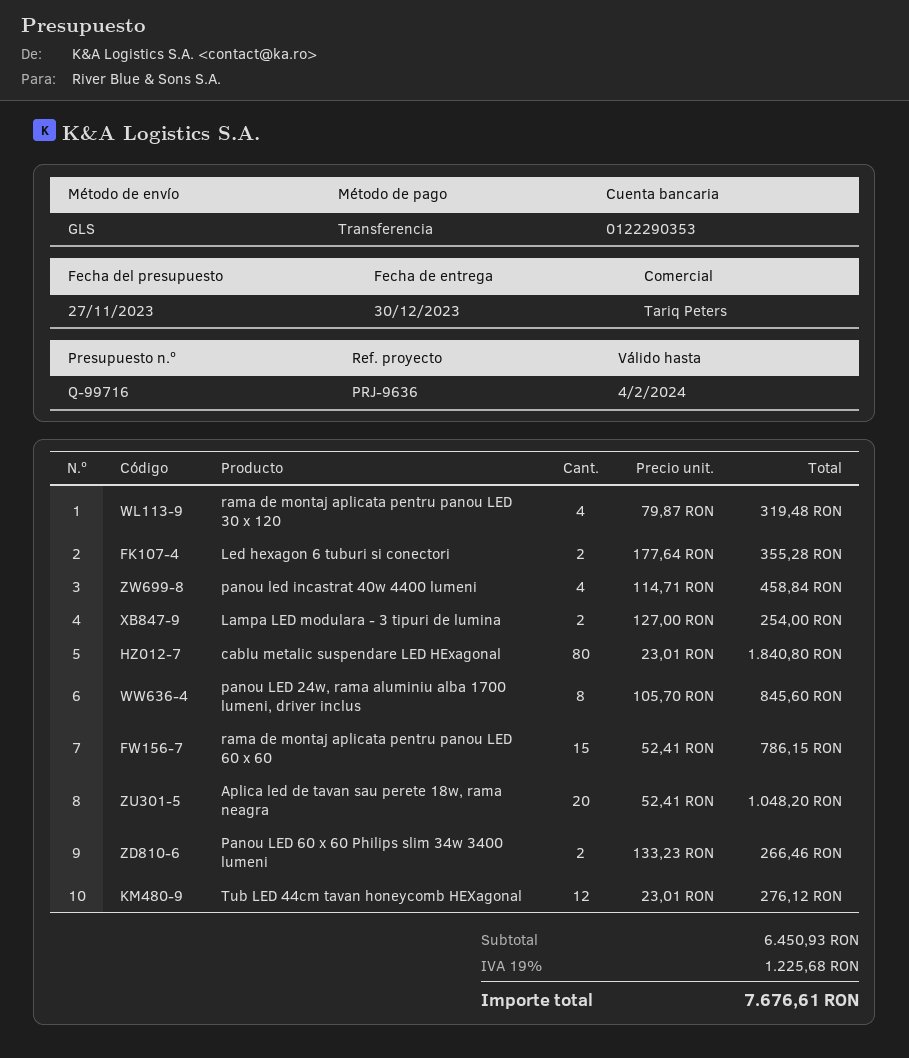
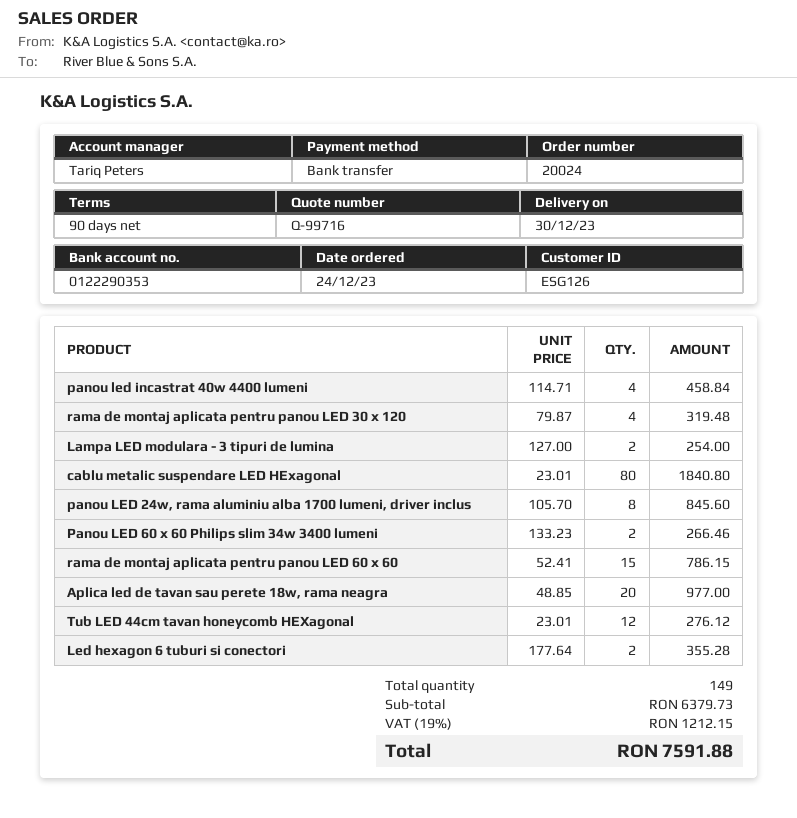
Aplica led de tavan sau perete 18w, rama neagra: 20 x 52.41 = 1048.20 -> 20 x 48.85 = 977.00
subtotal: 6450.93 -> 6379.73
tax: 19% = 1225.68 -> 19% = 1212.15
total: 7676.61 -> 7591.88

